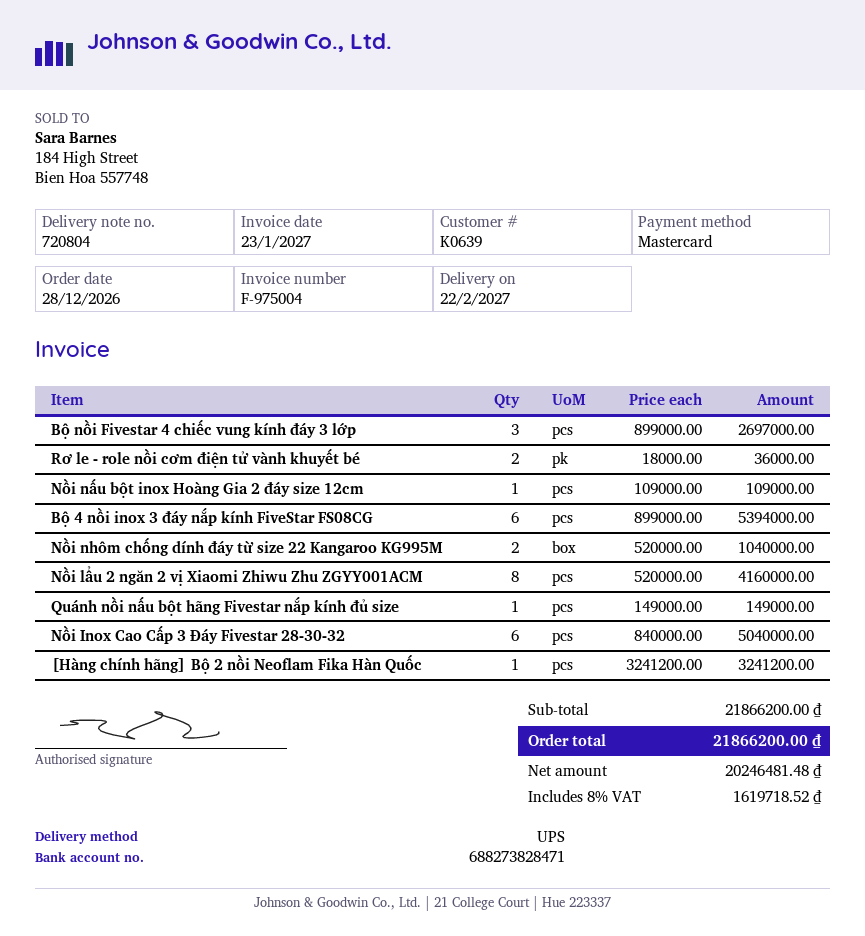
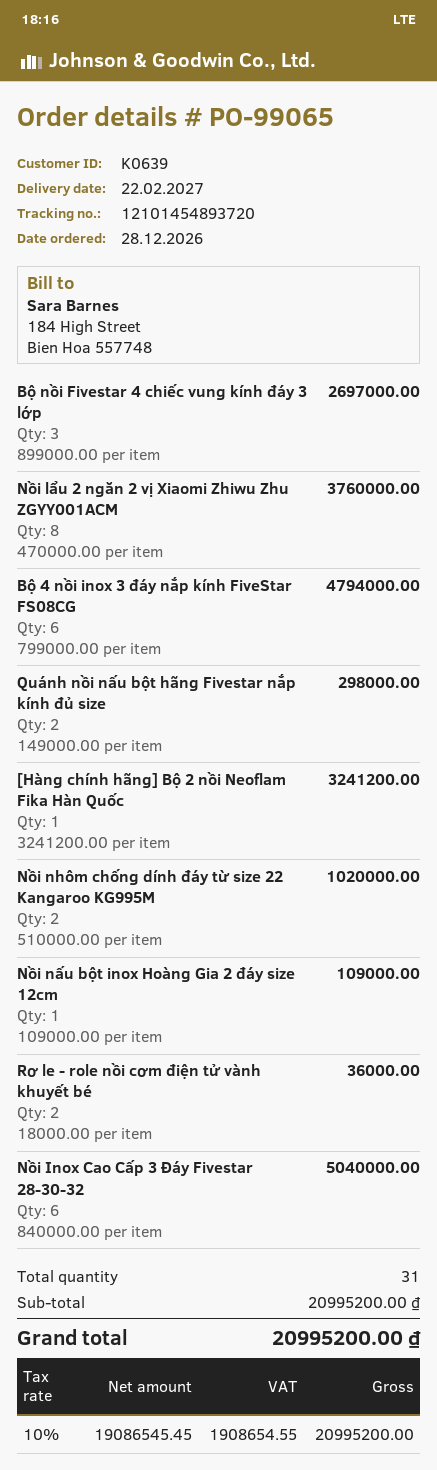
Bộ 4 nồi inox 3 đáy nắp kính FiveStar FS08CG: 6 x 899000.00 = 5394000.00 -> 6 x 799000.00 = 4794000.00
Nồi nhôm chống dính đáy từ size 22 Kangaroo KG995M: 2 x 520000.00 = 1040000.00 -> 2 x 510000.00 = 1020000.00
Nồi lẩu 2 ngăn 2 vị Xiaomi Zhiwu Zhu ZGYY001ACM: 8 x 520000.00 = 4160000.00 -> 8 x 470000.00 = 3760000.00
Quánh nồi nấu bột hãng Fivestar nắp kính đủ size: 1 x 149000.00 = 149000.00 -> 2 x 149000.00 = 298000.00
subtotal: 21866200.00 -> 20995200.00
net: 20246481.48 -> 19086545.45
tax: 8% = 1619718.52 -> 10% = 1908654.55
total: 21866200.00 -> 20995200.00

